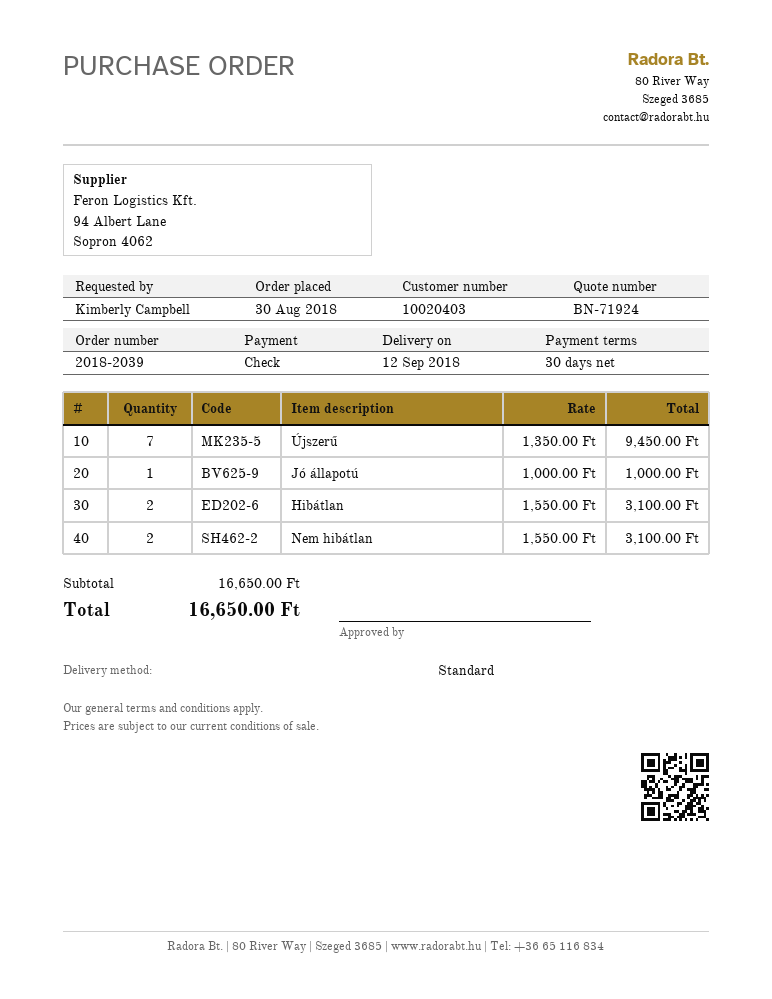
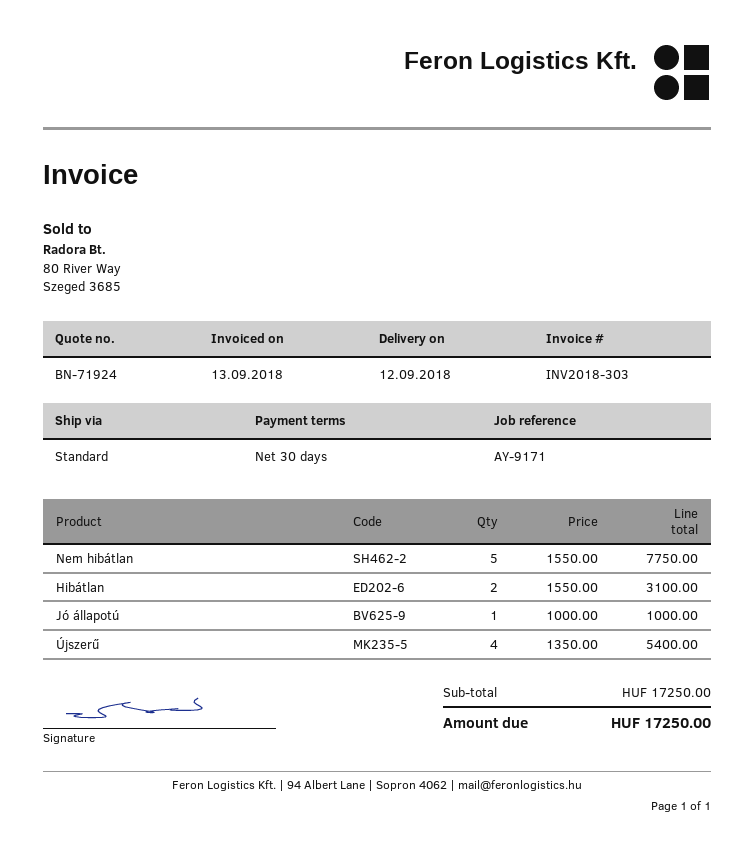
Újszerű: 7 x 1350.00 = 9450.00 -> 4 x 1350.00 = 5400.00
Nem hibátlan: 2 x 1550.00 = 3100.00 -> 5 x 1550.00 = 7750.00
subtotal: 16650.00 -> 17250.00
total: 16650.00 -> 17250.00

